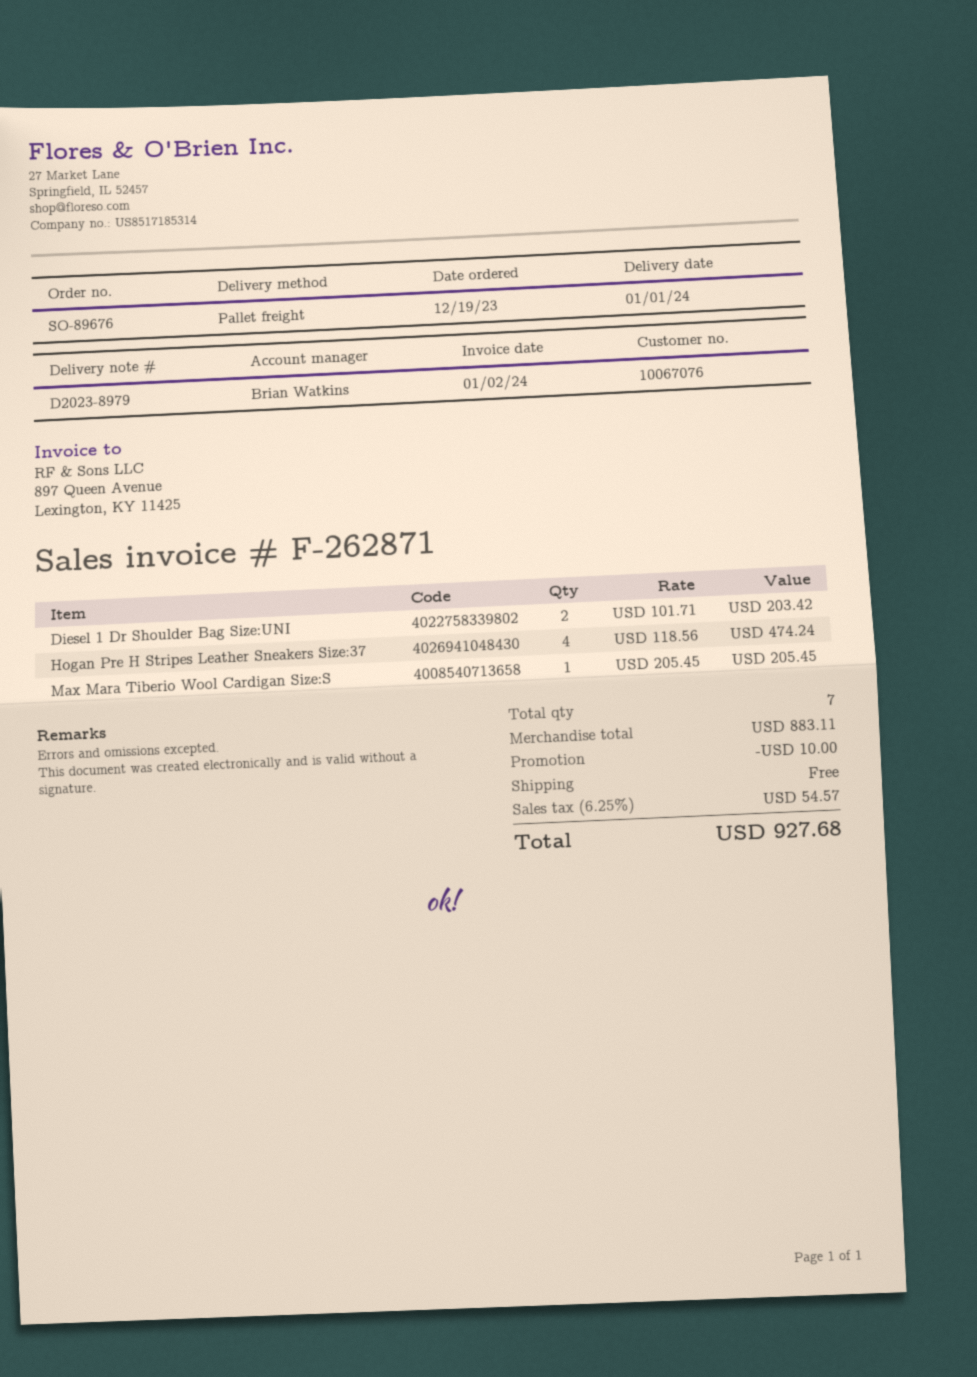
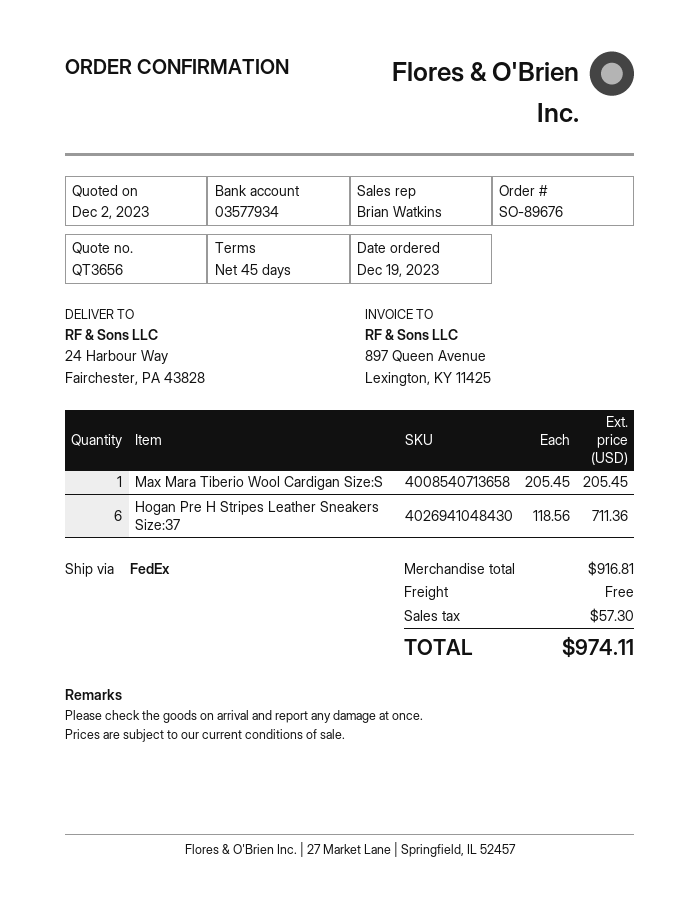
shipping method: pallet freight -> FedEx
Diesel 1 Dr Shoulder Bag Size:UNI: 2 x 101.71 = 203.42 -> none
Hogan Pre H Stripes Leather Sneakers Size:37: 4 x 118.56 = 474.24 -> 6 x 118.56 = 711.36
subtotal: 883.11 -> 916.81
discount: 10.00 -> none
tax: 54.57 -> 57.30
total: 927.68 -> 974.11

